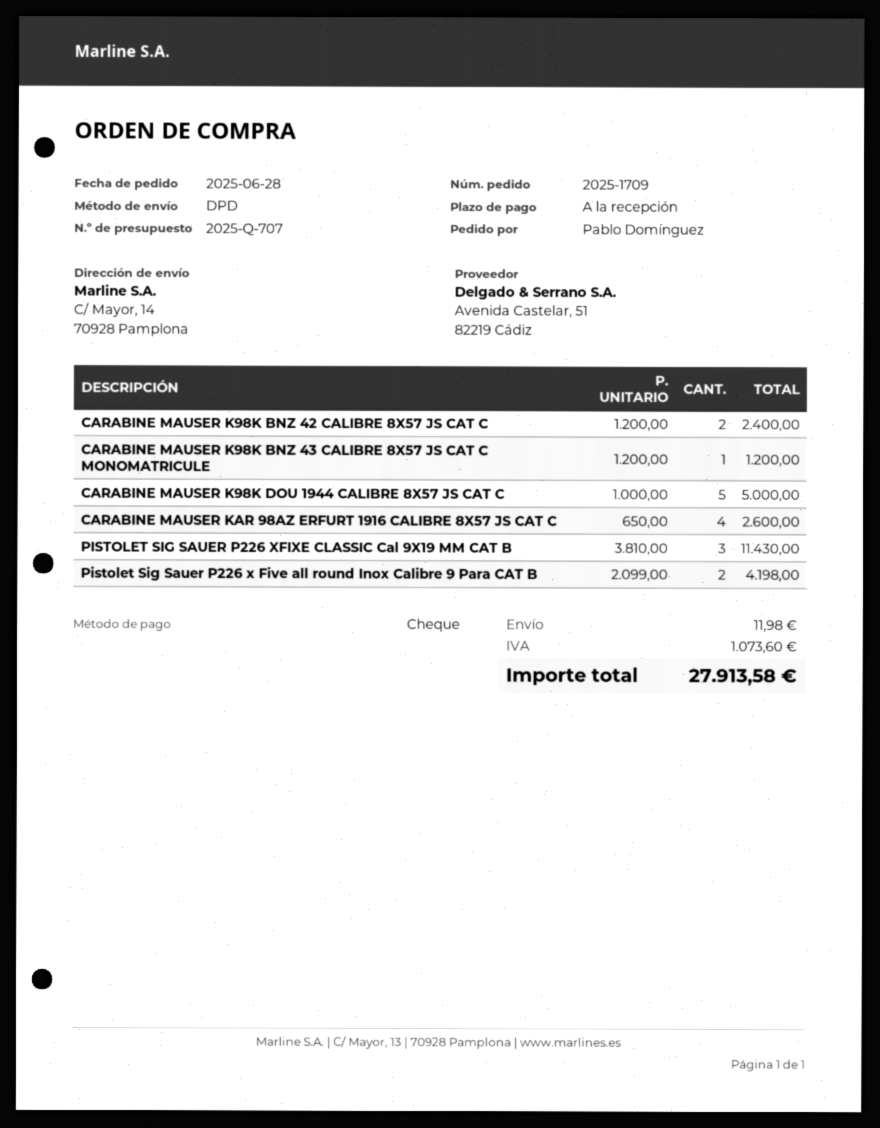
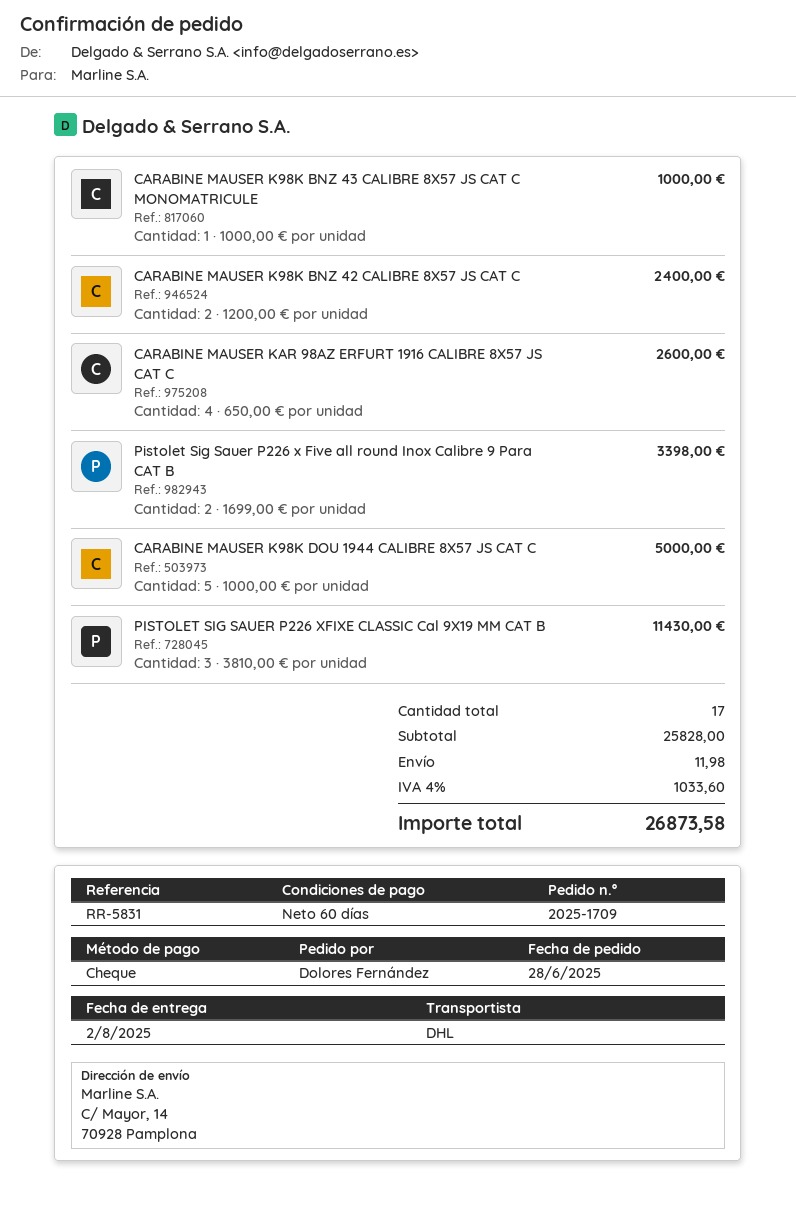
payment terms: on receipt -> 60 days
ordered by: Pablo Domínguez -> Dolores Fernández
shipping method: DPD -> DHL
CARABINE MAUSER K98K BNZ 43 CALIBRE 8X57 JS CAT C MONOMATRICULE: 1 x 1200.00 = 1200.00 -> 1 x 1000.00 = 1000.00
Pistolet Sig Sauer P226 x Five all round Inox Calibre 9 Para CAT B: 2 x 2099.00 = 4198.00 -> 2 x 1699.00 = 3398.00
tax: 1073.60 -> 1033.60
total: 27913.58 -> 26873.58

